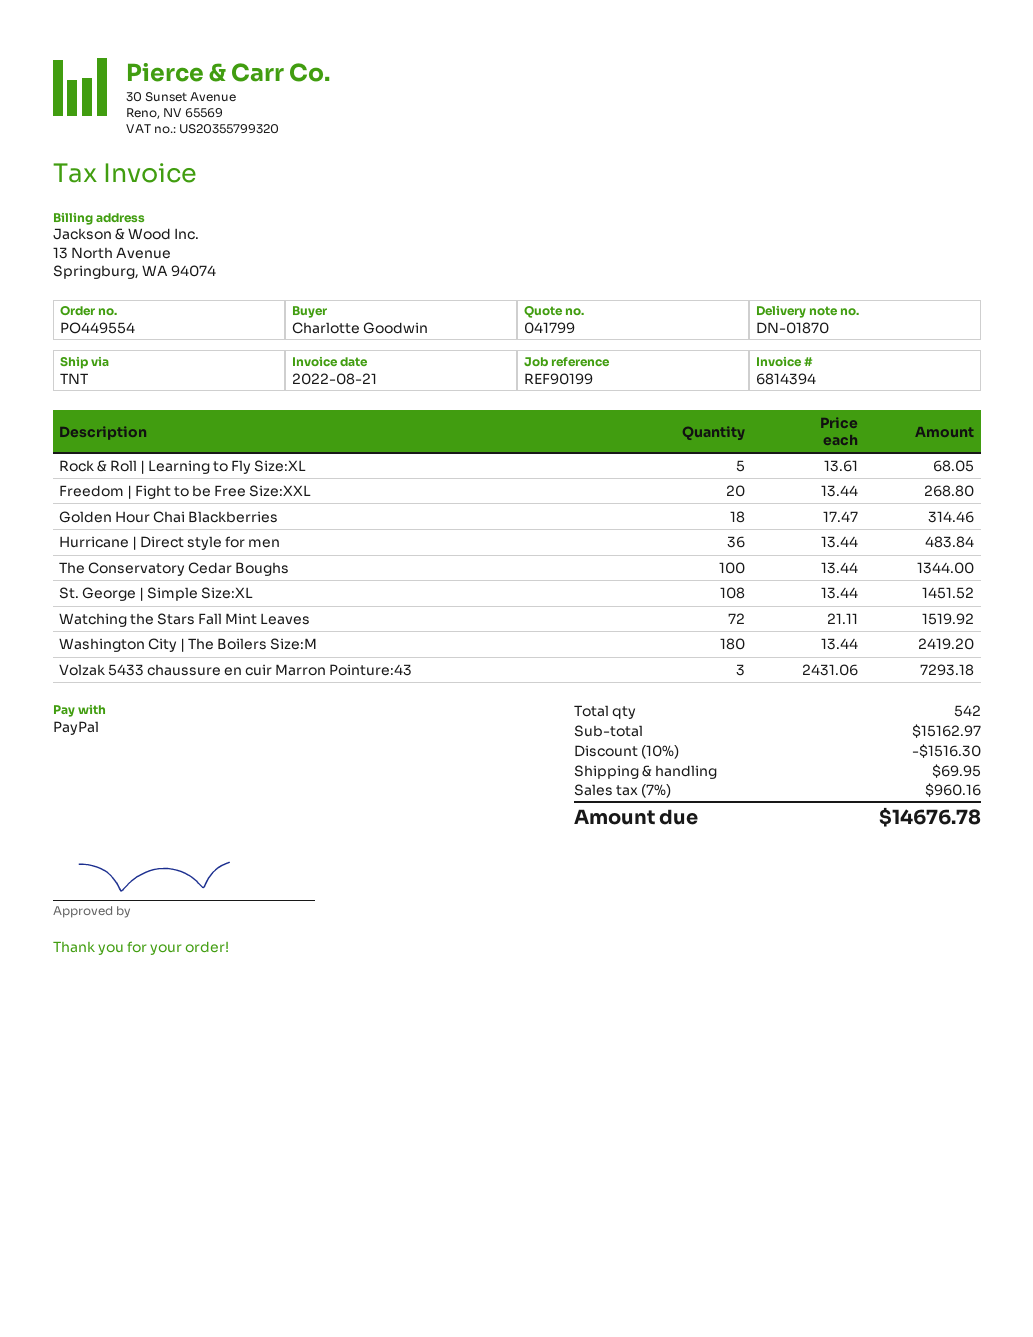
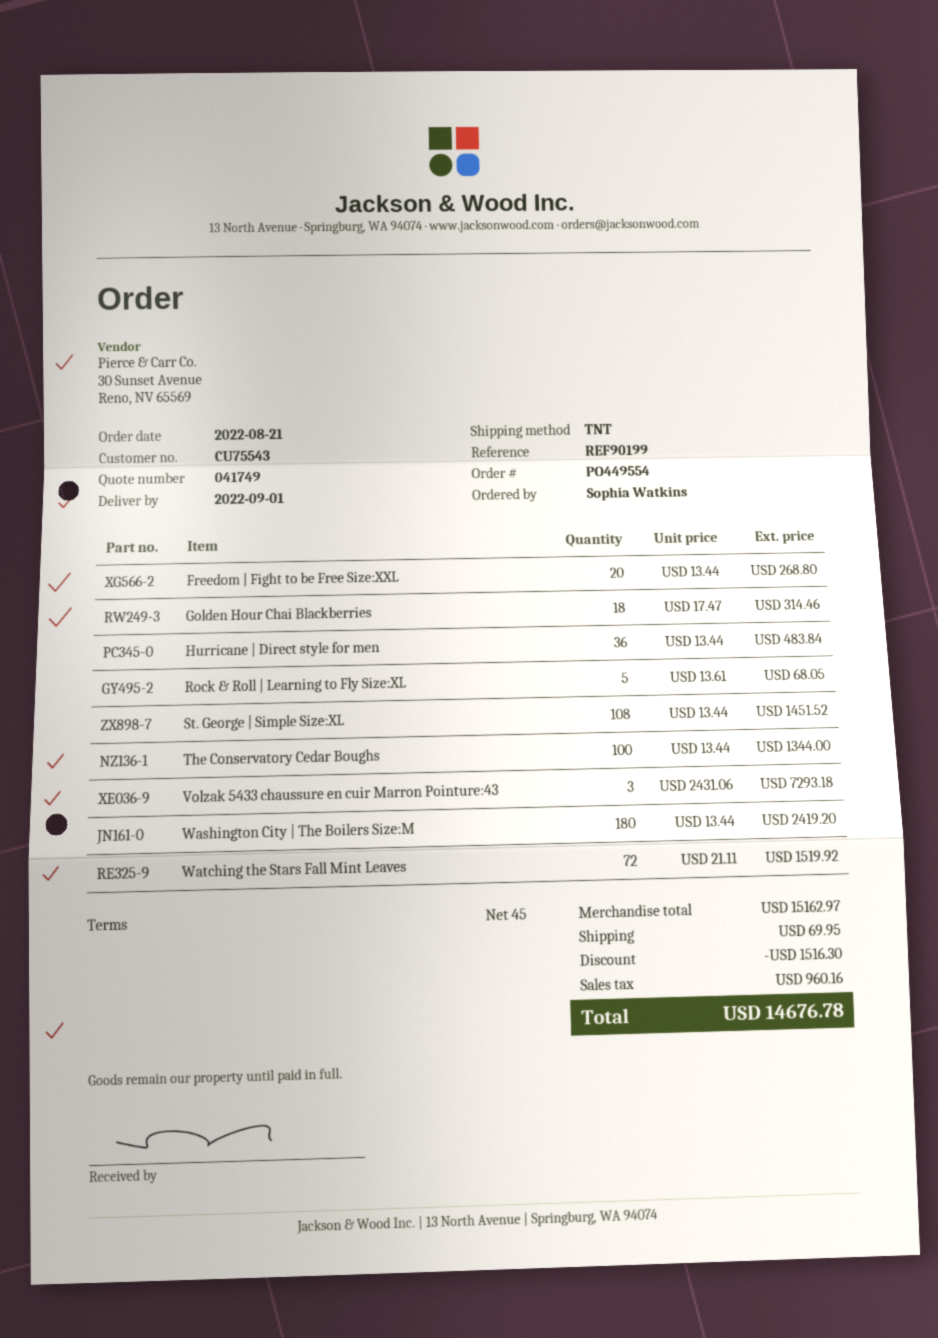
quote number: 041799 -> 041749
ordered by: Charlotte Goodwin -> Sophia Watkins

